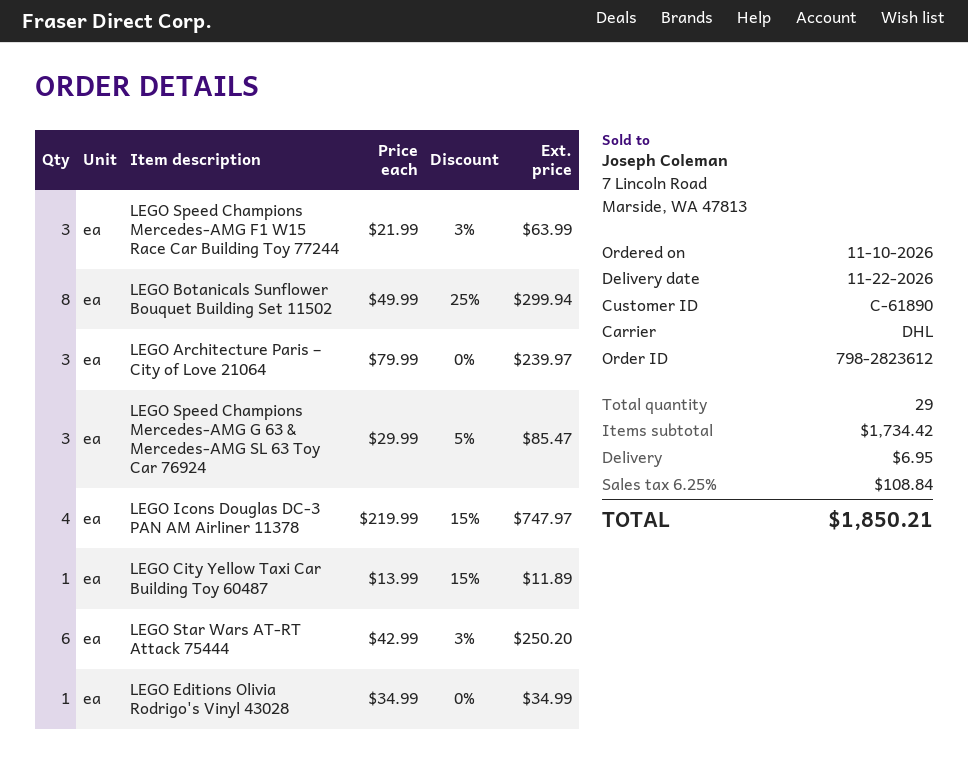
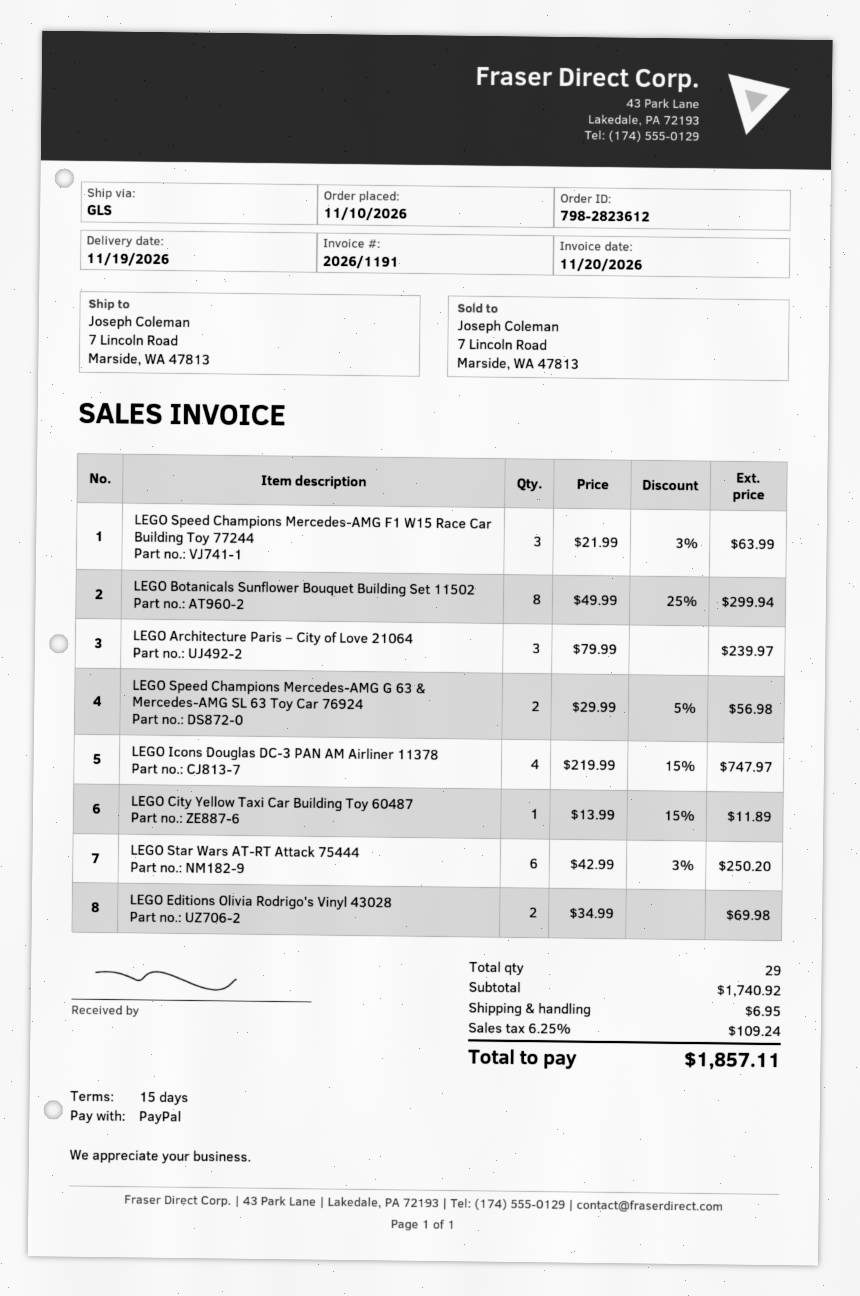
delivery date: 2026-11-22 -> 2026-11-19
shipping method: DHL -> GLS
LEGO Speed Champions Mercedes-AMG G 63 & Mercedes-AMG SL 63 Toy Car 76924: 3 x 29.99 - 5% = 85.47 -> 2 x 29.99 - 5% = 56.98
LEGO Editions Olivia Rodrigo's Vinyl 43028: 1 x 34.99 = 34.99 -> 2 x 34.99 = 69.98
subtotal: 1734.42 -> 1740.92
tax: 6.25% = 108.84 -> 6.25% = 109.24
total: 1850.21 -> 1857.11

